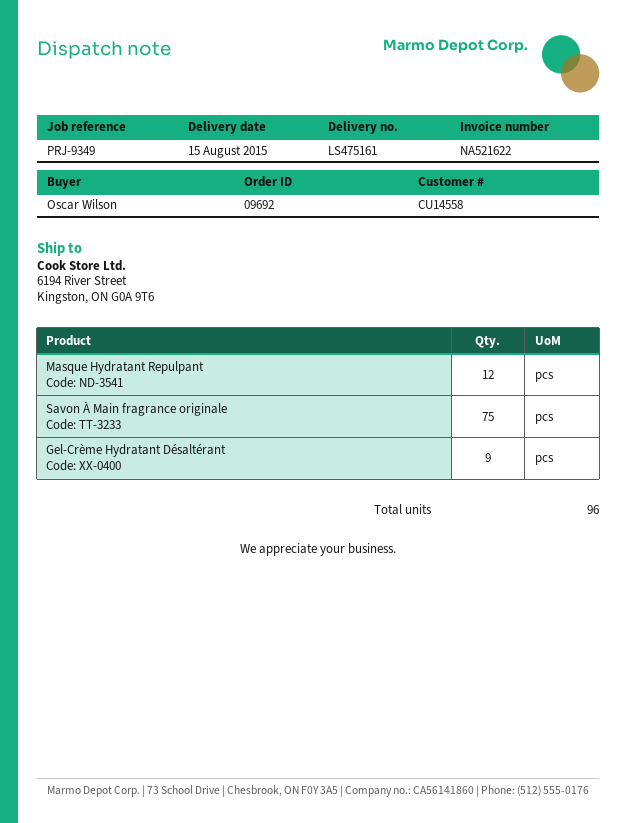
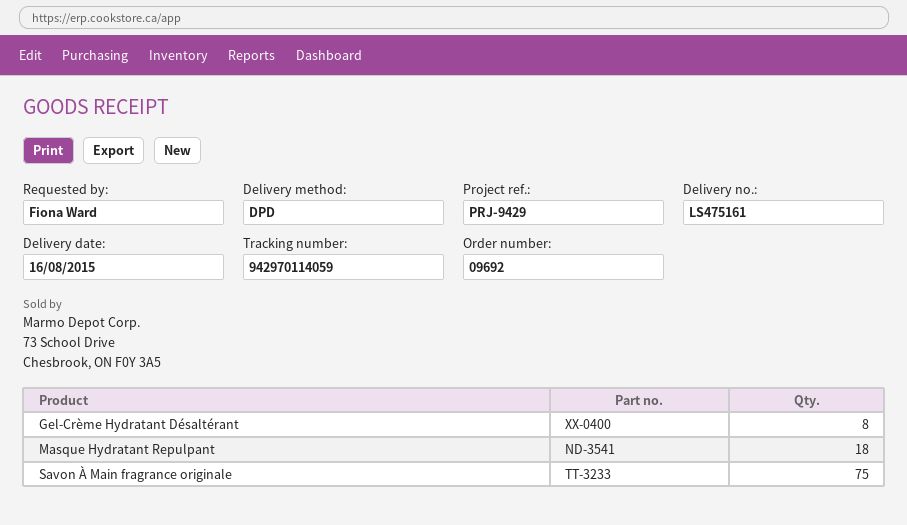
delivery date: 2015-08-15 -> 2015-08-16
reference: PRJ-9349 -> PRJ-9429
ordered by: Oscar Wilson -> Fiona Ward
Masque Hydratant Repulpant: 12 -> 18
Gel-Crème Hydratant Désaltérant: 9 -> 8

